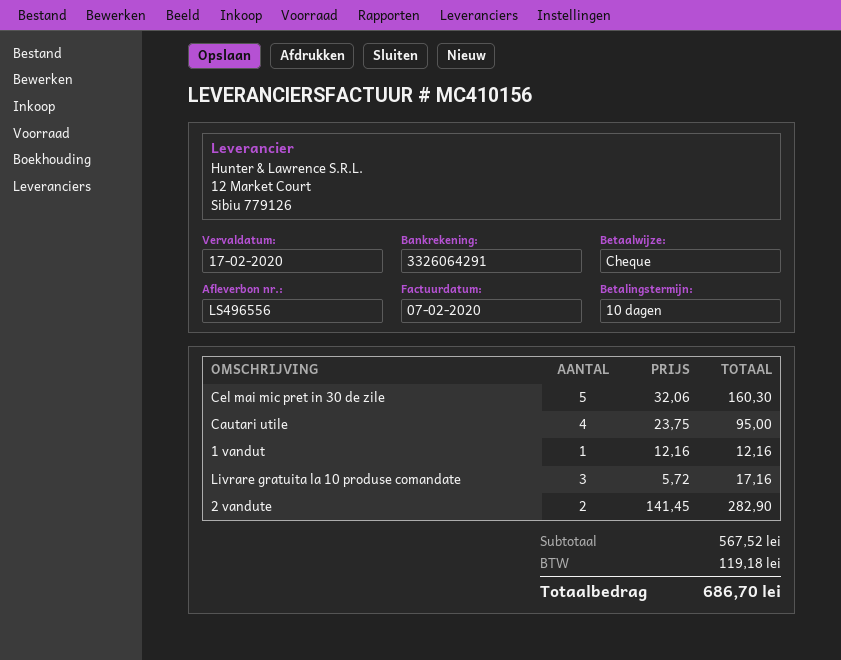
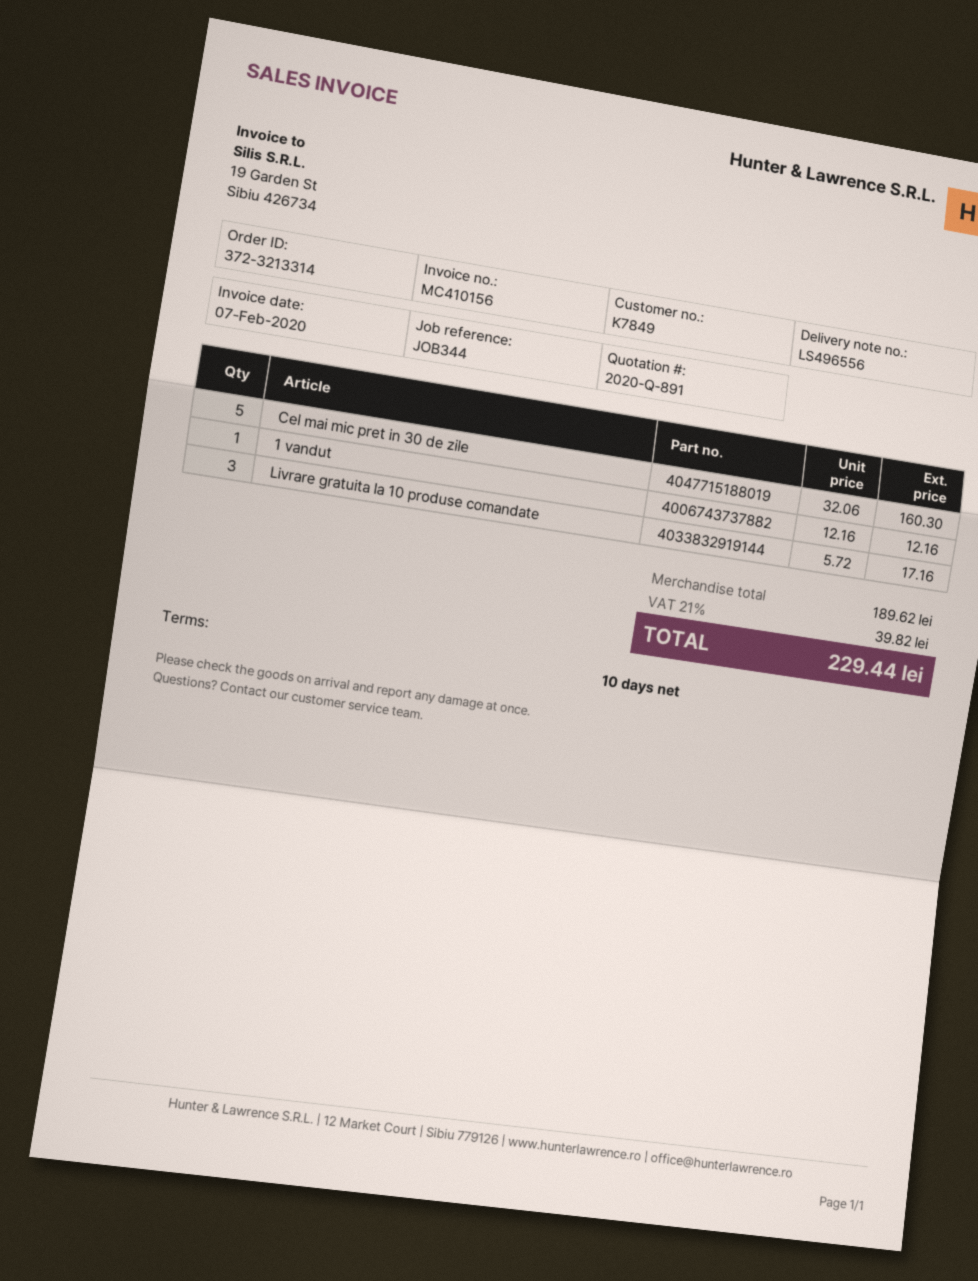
Cautari utile: 4 x 23.75 = 95.00 -> none
2 vandute: 2 x 141.45 = 282.90 -> none
subtotal: 567.52 -> 189.62
tax: 119.18 -> 39.82
total: 686.70 -> 229.44

